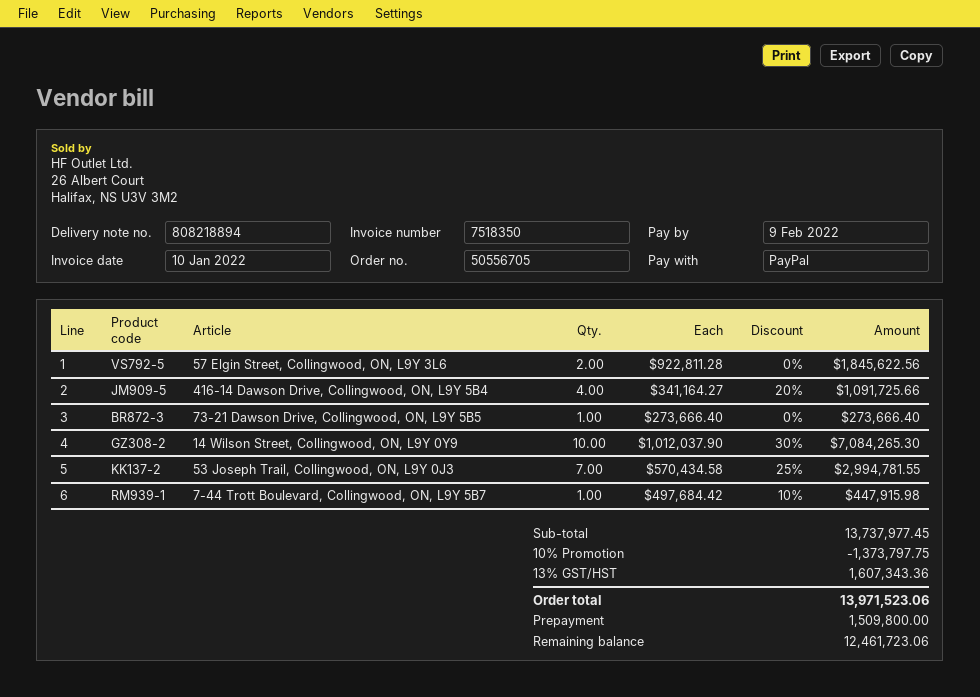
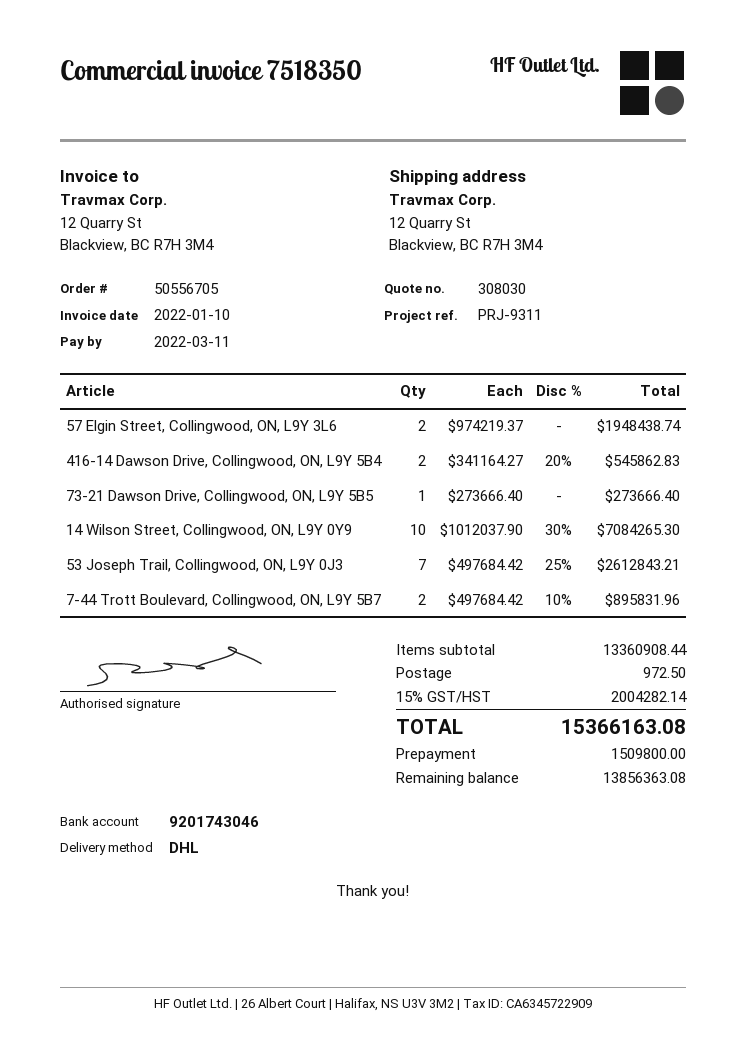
due date: 2022-02-09 -> 2022-03-11
57 Elgin Street, Collingwood, ON, L9Y 3L6: 2 x 922811.28 = 1845622.56 -> 2 x 974219.37 = 1948438.74
416-14 Dawson Drive, Collingwood, ON, L9Y 5B4: 4 x 341164.27 - 20% = 1091725.66 -> 2 x 341164.27 - 20% = 545862.83
53 Joseph Trail, Collingwood, ON, L9Y 0J3: 7 x 570434.58 - 25% = 2994781.55 -> 7 x 497684.42 - 25% = 2612843.21
7-44 Trott Boulevard, Collingwood, ON, L9Y 5B7: 1 x 497684.42 - 10% = 447915.98 -> 2 x 497684.42 - 10% = 895831.96
subtotal: 13737977.45 -> 13360908.44
discount: 10% = 1373797.75 -> none
shipping: none -> 972.50
tax: 13% = 1607343.36 -> 15% = 2004282.14
total: 13971523.06 -> 15366163.08
balance: 12461723.06 -> 13856363.08

